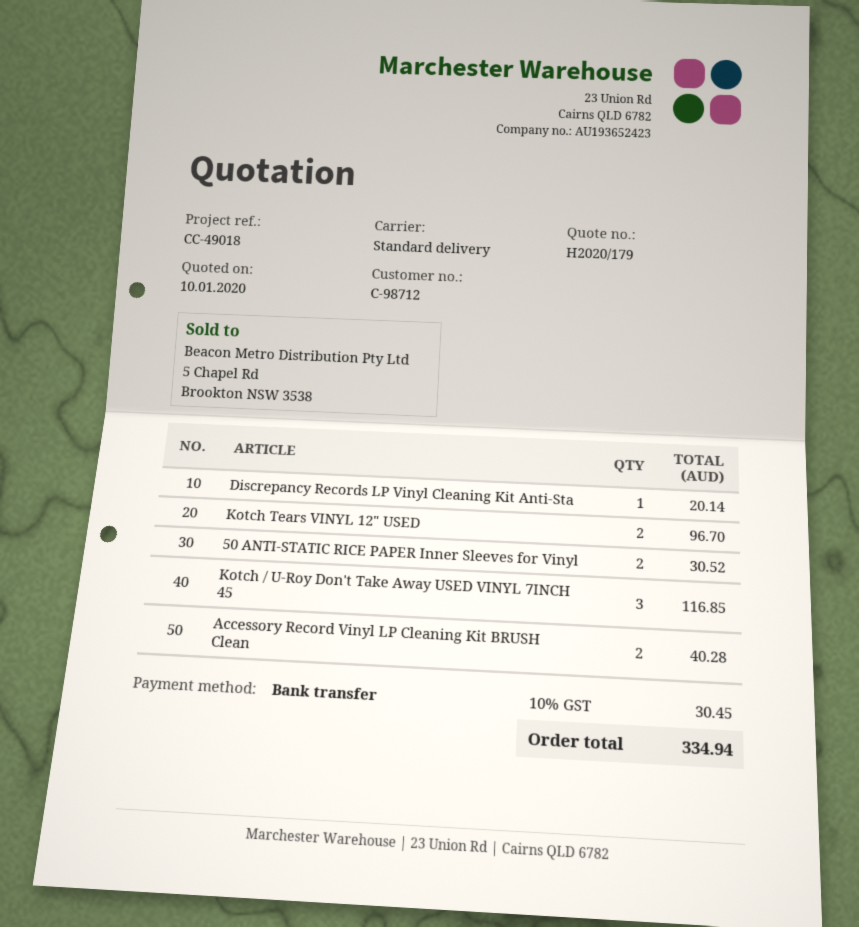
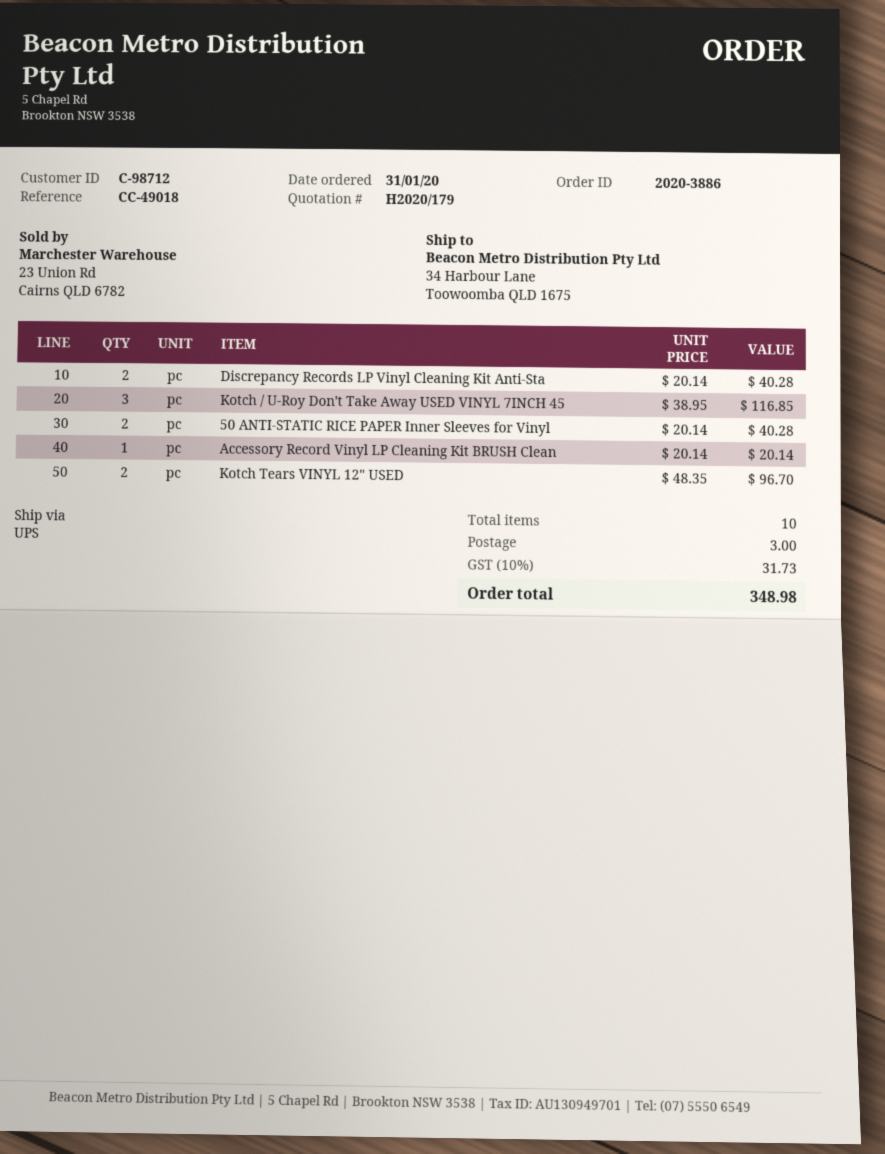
shipping method: standard -> UPS
Discrepancy Records LP Vinyl Cleaning Kit Anti-Sta: 1 for 20.14 -> 2 for 40.28
50 ANTI-STATIC RICE PAPER Inner Sleeves for Vinyl: 2 for 30.52 -> 2 for 40.28
Accessory Record Vinyl LP Cleaning Kit BRUSH Clean: 2 for 40.28 -> 1 for 20.14
shipping: none -> 3.00
tax: 10% = 30.45 -> 10% = 31.73
total: 334.94 -> 348.98

